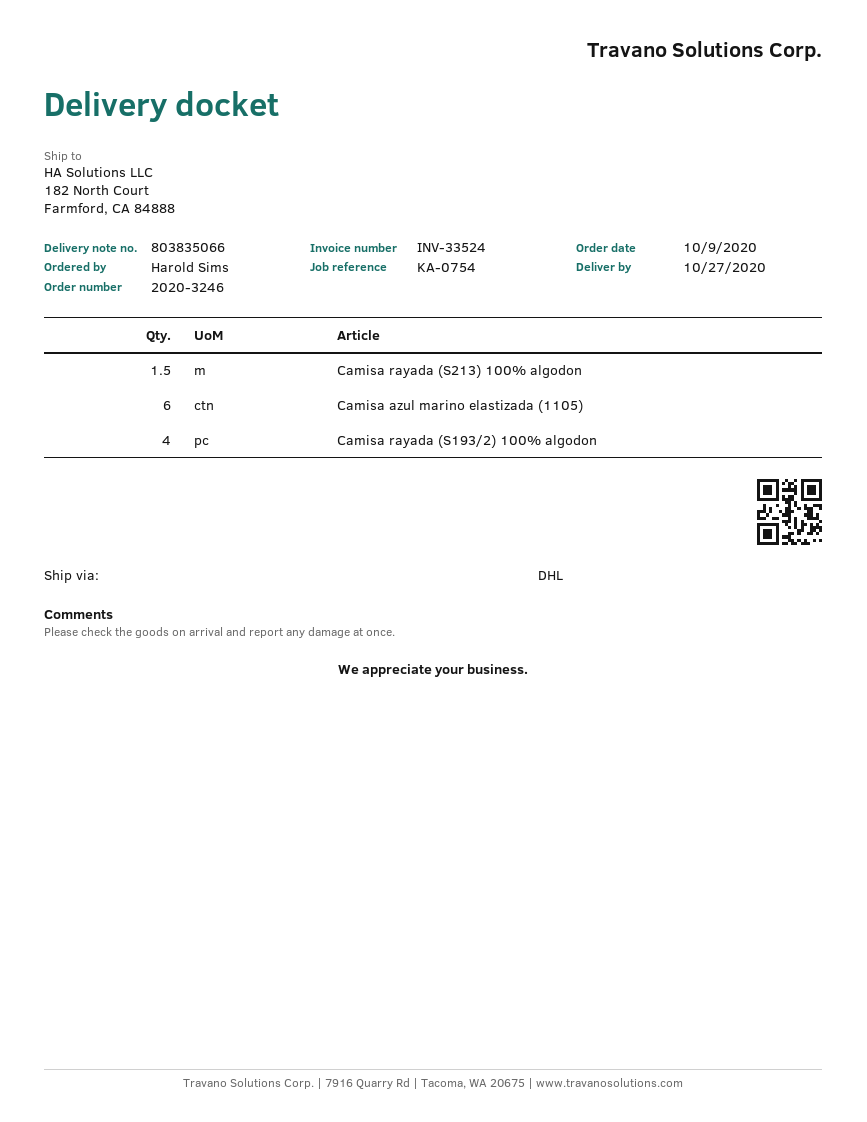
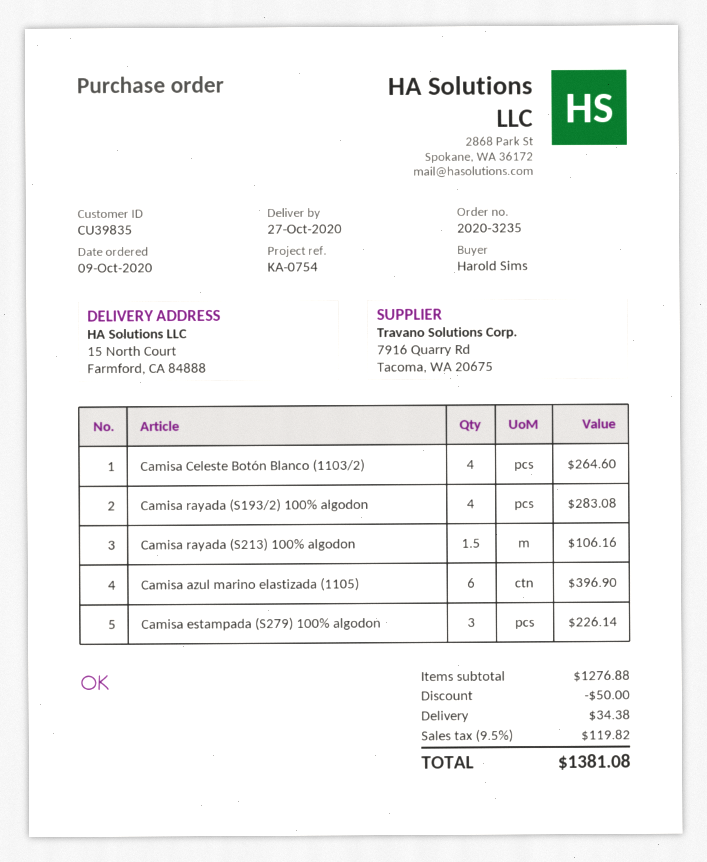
order number: 2020-3246 -> 2020-3235
ship to: 182 North Court, Farmford, CA 84888 -> 15 North Court, Farmford, CA 84888
Camisa Celeste Botón Blanco (1103/2): none -> 4
Camisa estampada (S279) 100% algodon: none -> 3

